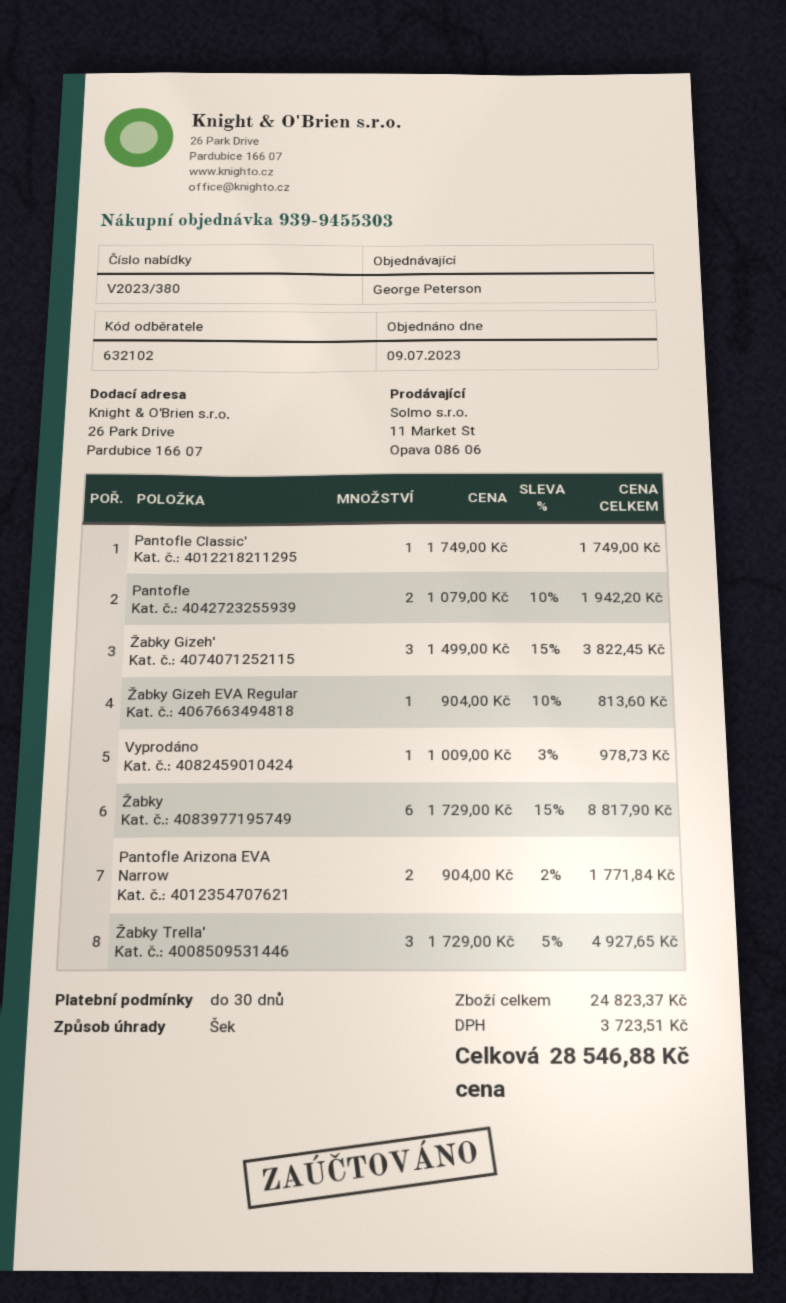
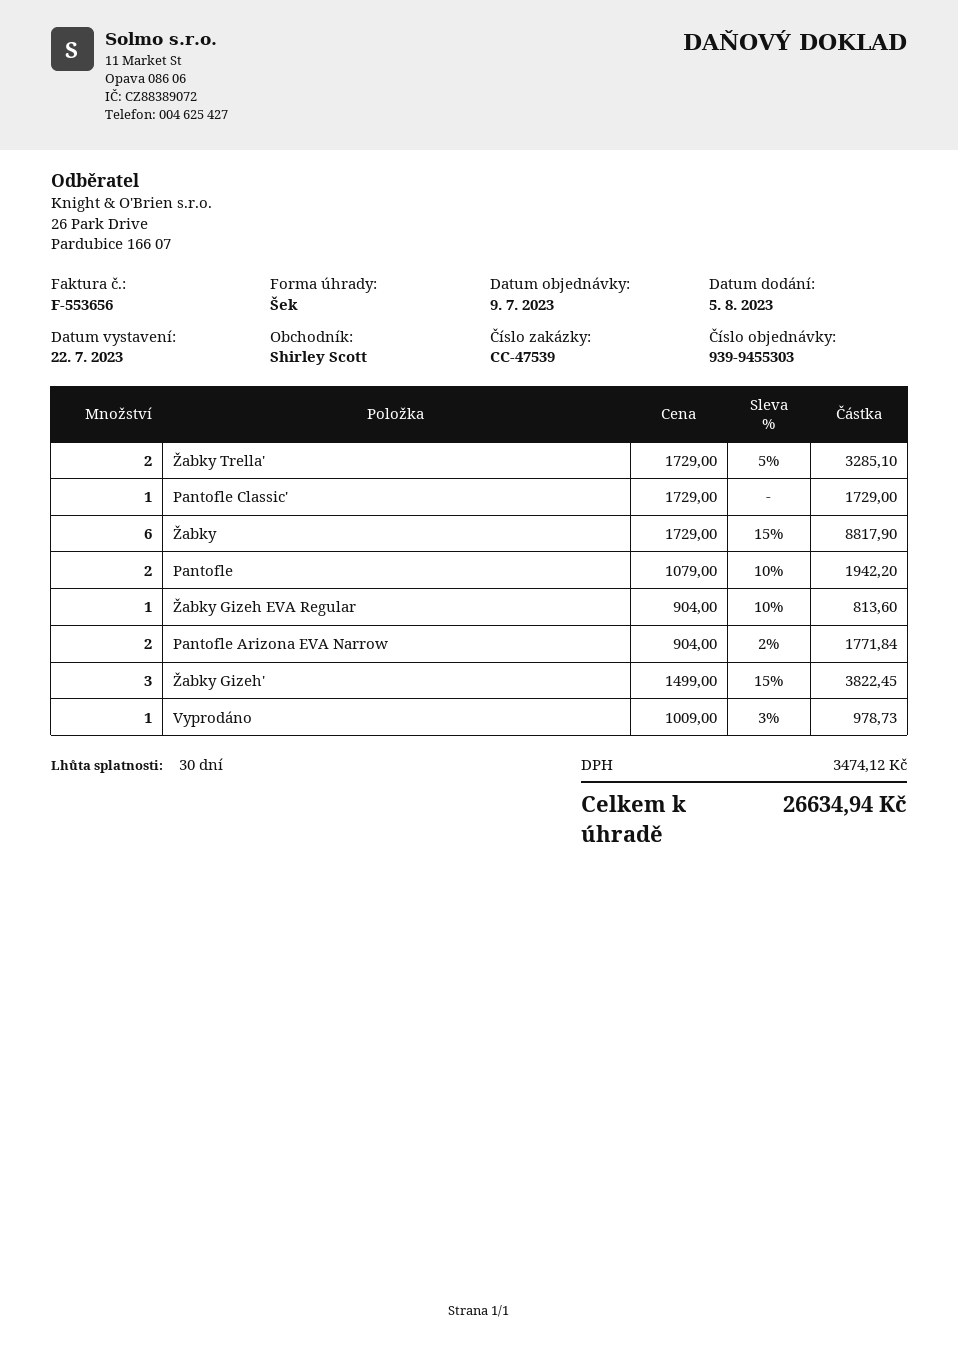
Pantofle Classic': 1 x 1749.00 = 1749.00 -> 1 x 1729.00 = 1729.00
Žabky Trella': 3 x 1729.00 - 5% = 4927.65 -> 2 x 1729.00 - 5% = 3285.10
tax: 3723.51 -> 3474.12
total: 28546.88 -> 26634.94

